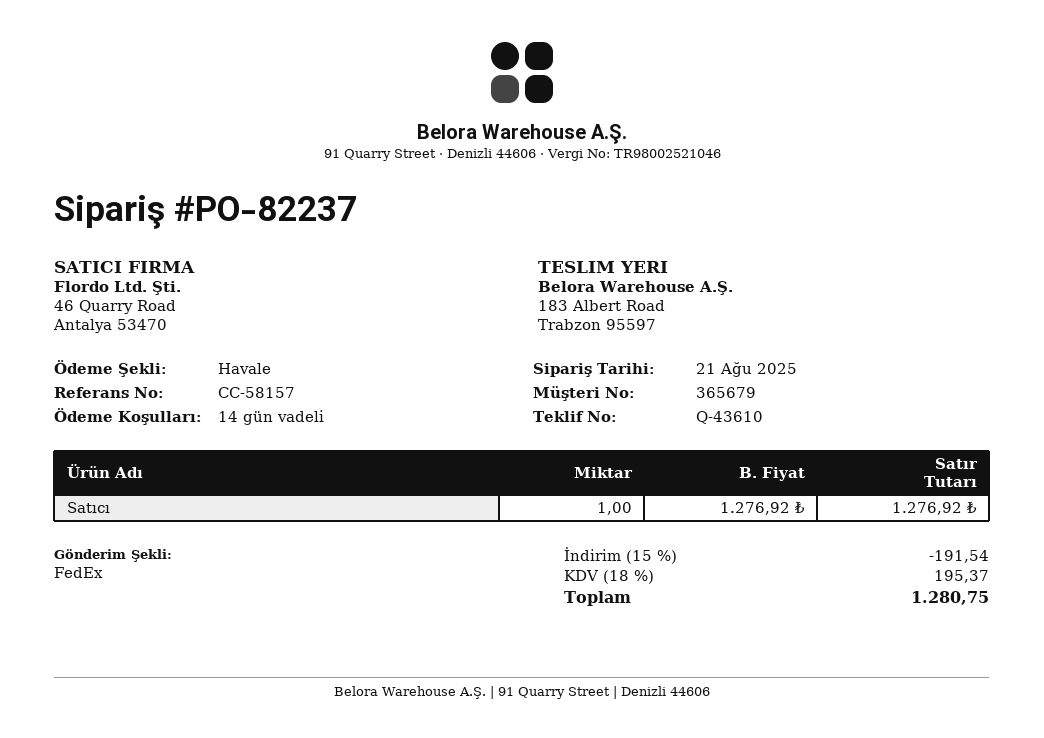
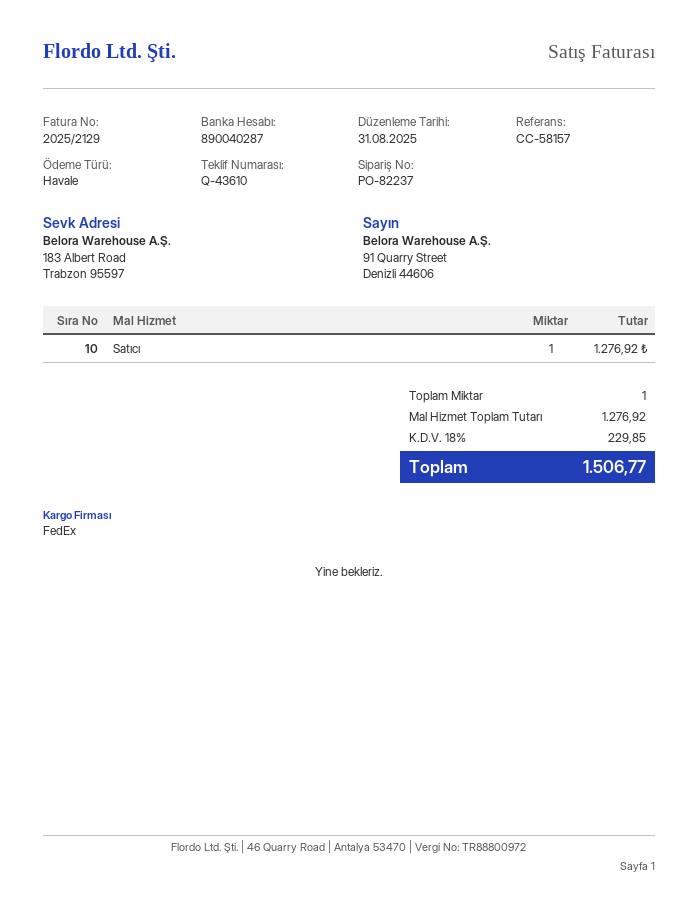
discount: 15% = 191.54 -> none
tax: 18% = 195.37 -> 18% = 229.85
total: 1280.75 -> 1506.77

